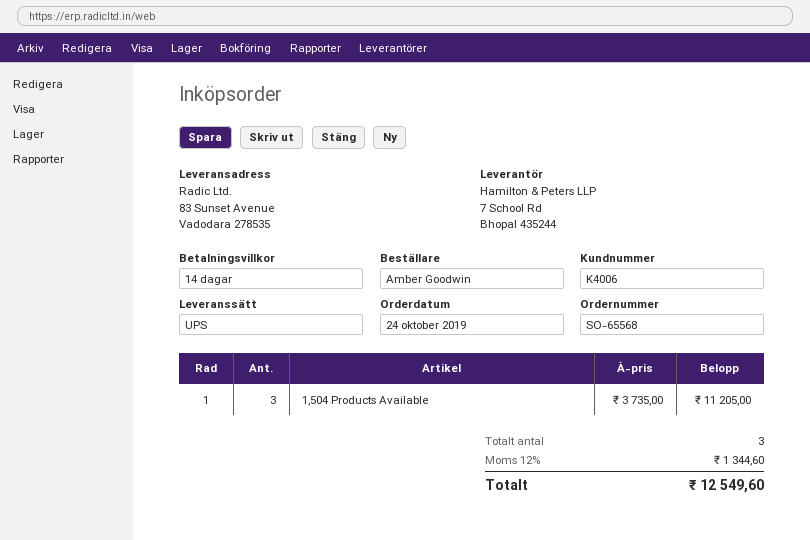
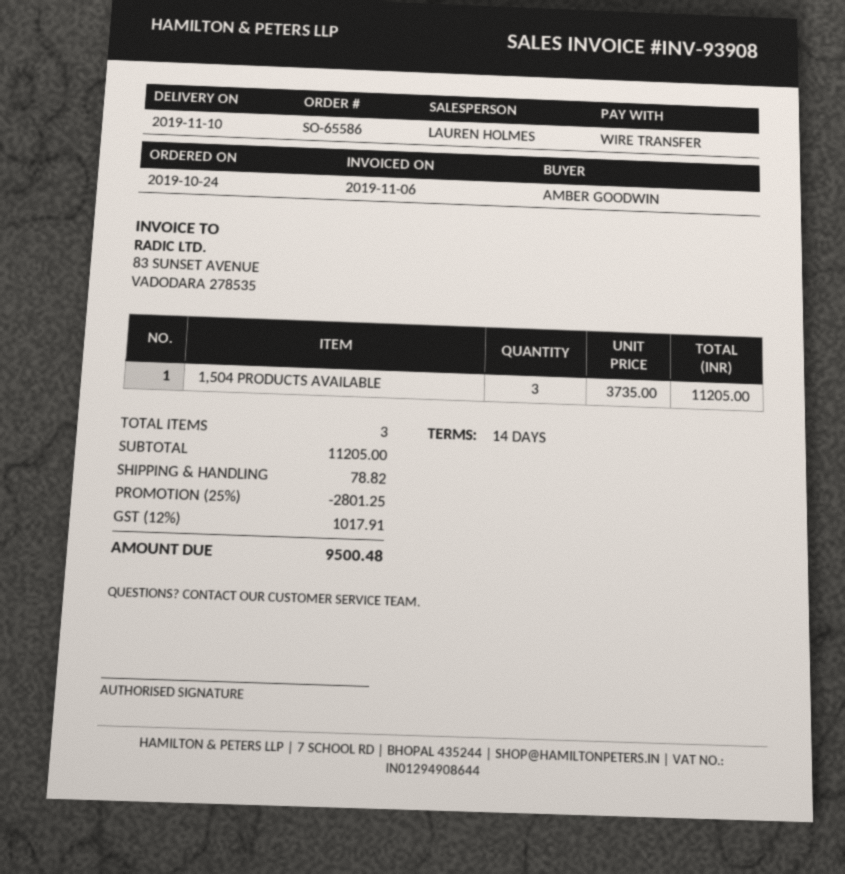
order number: SO-65568 -> SO-65586
discount: none -> 25% = 2801.25
shipping: none -> 78.82
tax: 12% = 1344.60 -> 12% = 1017.91
total: 12549.60 -> 9500.48

